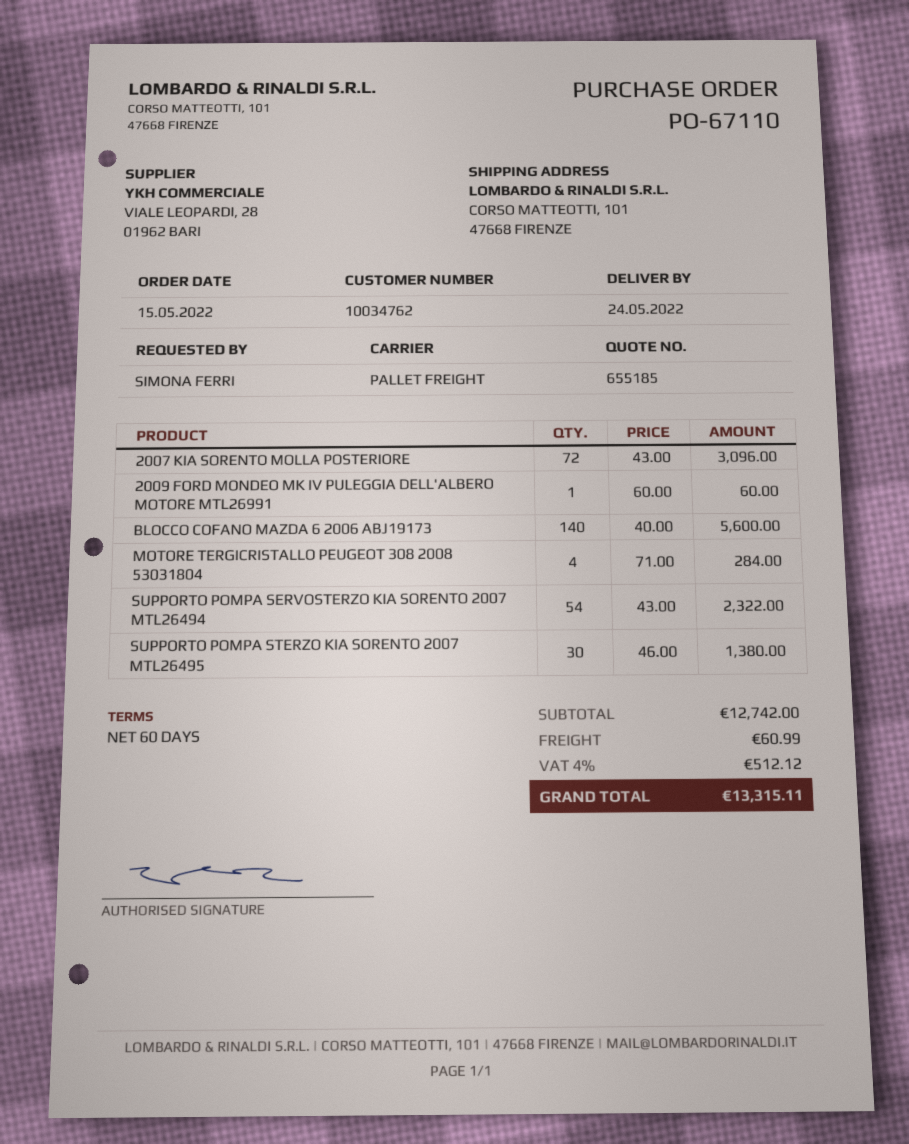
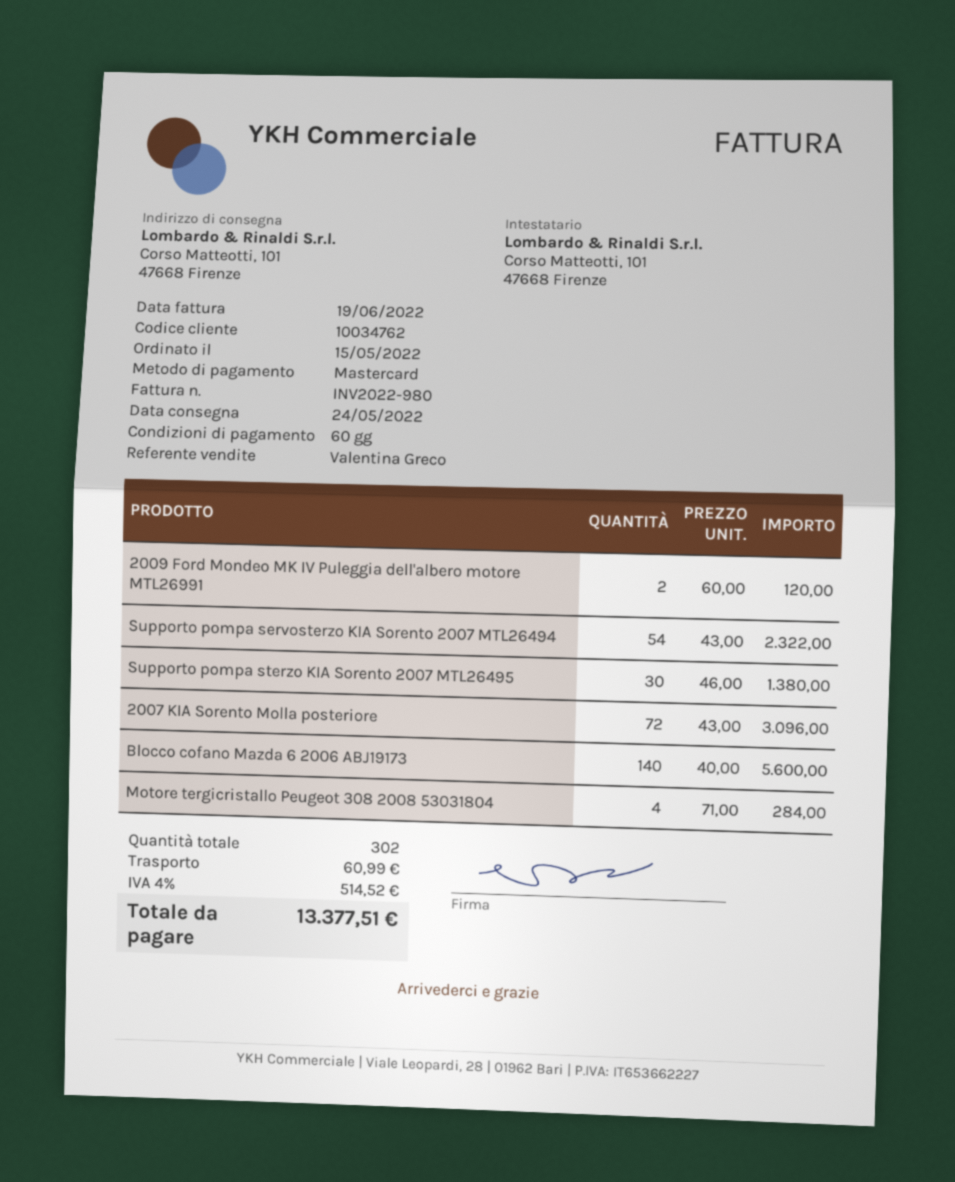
2009 FORD MONDEO MK IV PULEGGIA DELL'ALBERO MOTORE MTL26991: 1 x 60.00 = 60.00 -> 2 x 60.00 = 120.00
tax: 4% = 512.12 -> 4% = 514.52
total: 13315.11 -> 13377.51

